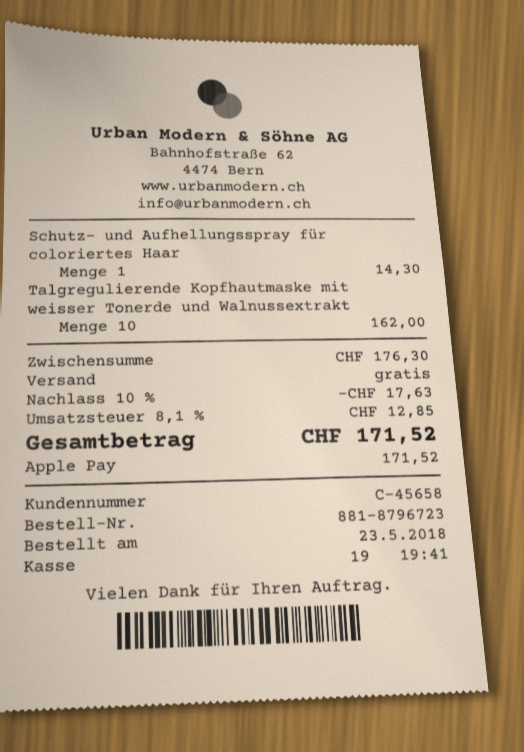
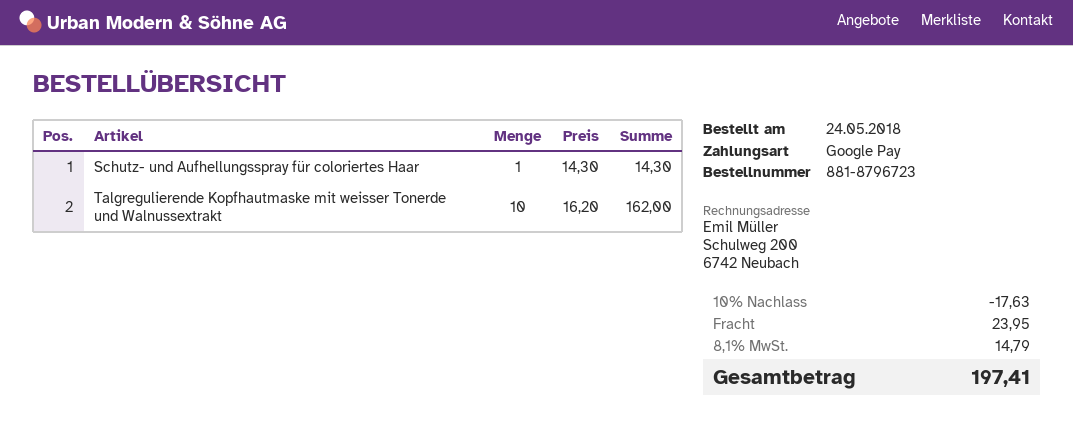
order date: 2018-05-23 -> 2018-05-24
payment method: Apple Pay -> Google Pay
shipping: 0.00 -> 23.95
tax: 8.1% = 12.85 -> 8.1% = 14.79
total: 171.52 -> 197.41

